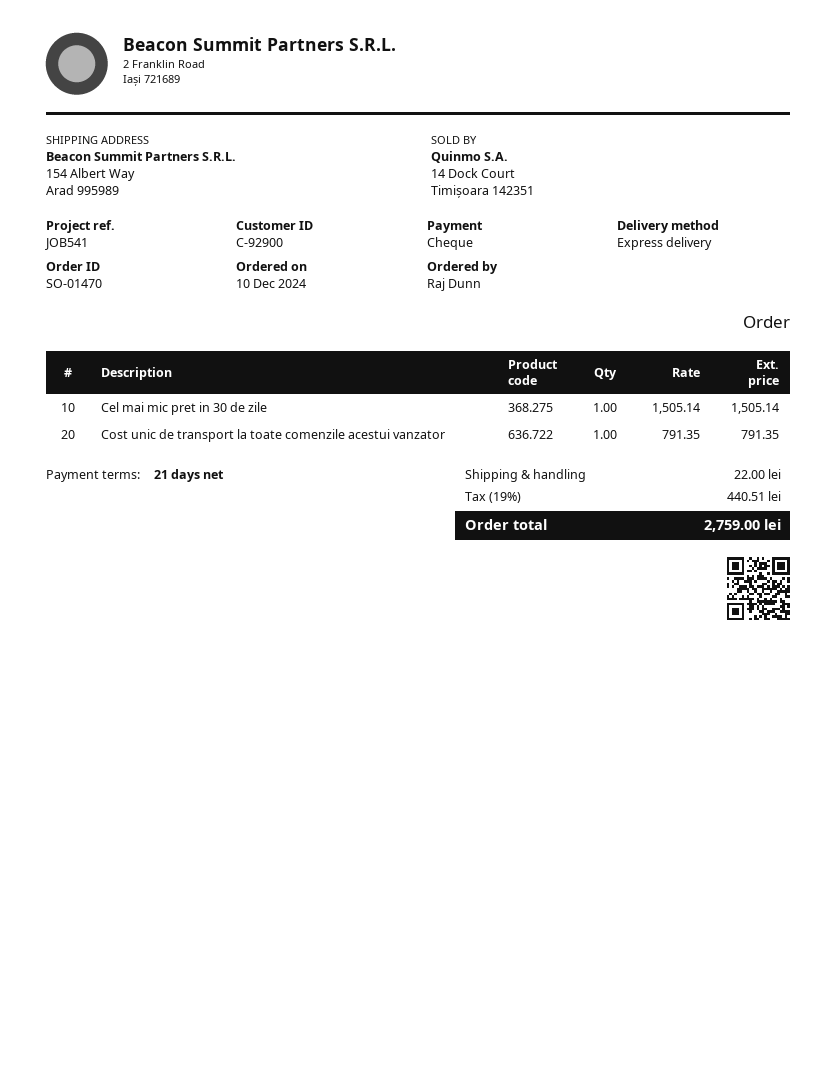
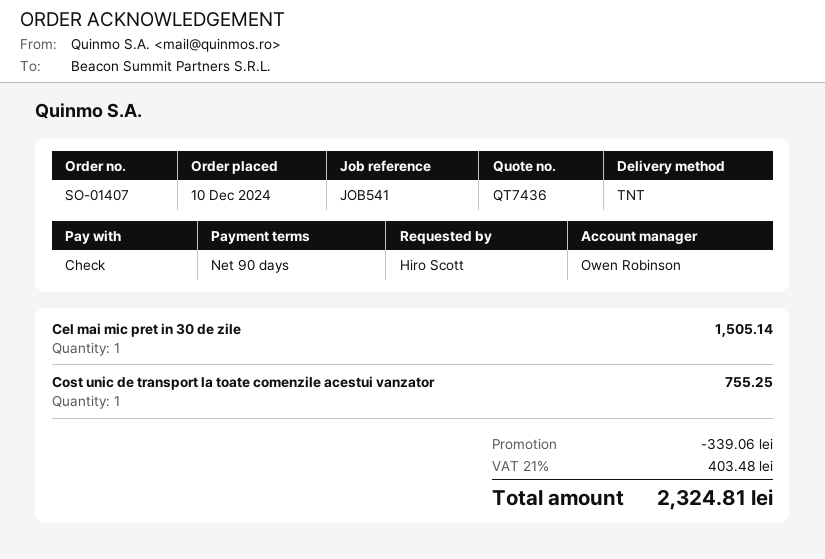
order number: SO-01470 -> SO-01407
payment terms: 21 days -> 90 days
ordered by: Raj Dunn -> Hiro Scott
shipping method: express -> TNT
Cost unic de transport la toate comenzile acestui vanzator: 1 for 791.35 -> 1 for 755.25
discount: none -> 339.06
shipping: 22.00 -> none
tax: 19% = 440.51 -> 21% = 403.48
total: 2759.00 -> 2324.81

